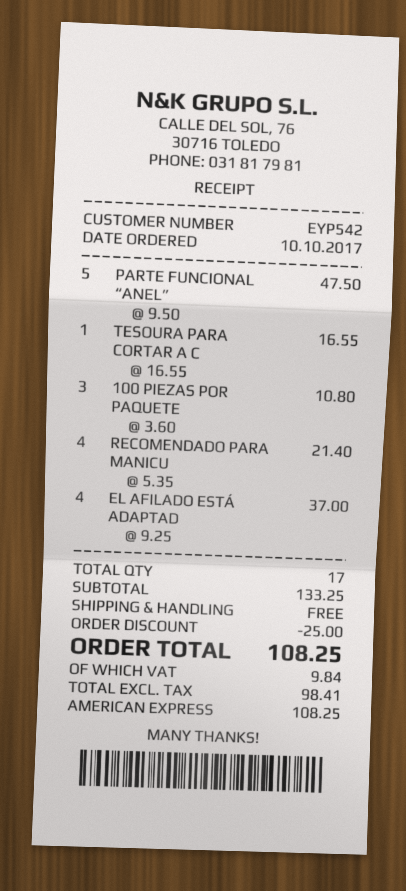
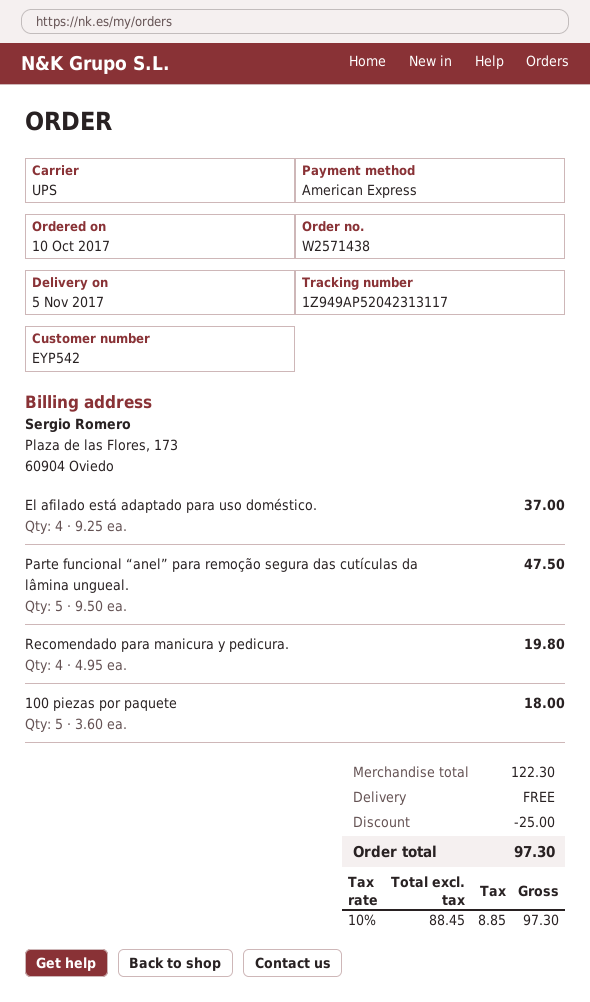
TESOURA PARA CORTAR A C: 1 x 16.55 = 16.55 -> none
100 PIEZAS POR PAQUETE: 3 x 3.60 = 10.80 -> 5 x 3.60 = 18.00
RECOMENDADO PARA MANICU: 4 x 5.35 = 21.40 -> 4 x 4.95 = 19.80
subtotal: 133.25 -> 122.30
net: 98.41 -> 88.45
tax: 9.84 -> 8.85
total: 108.25 -> 97.30

